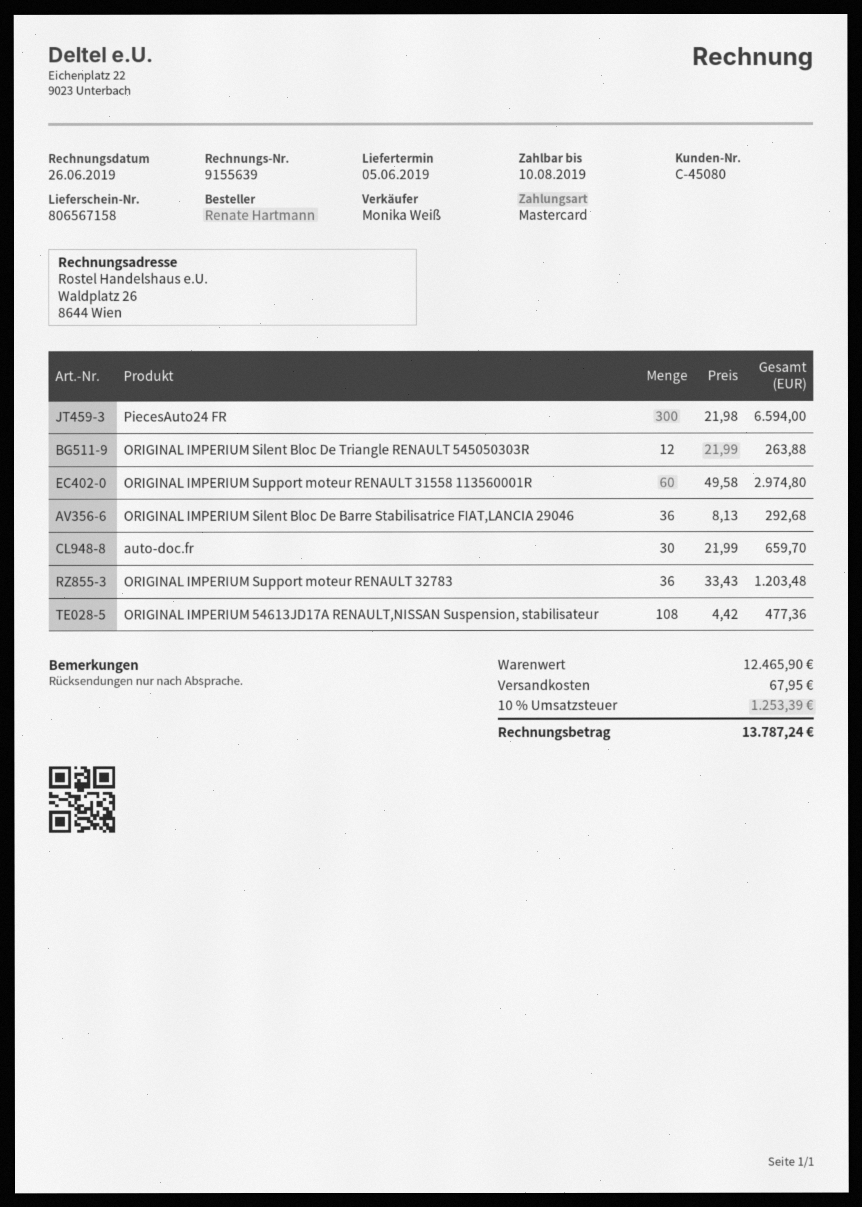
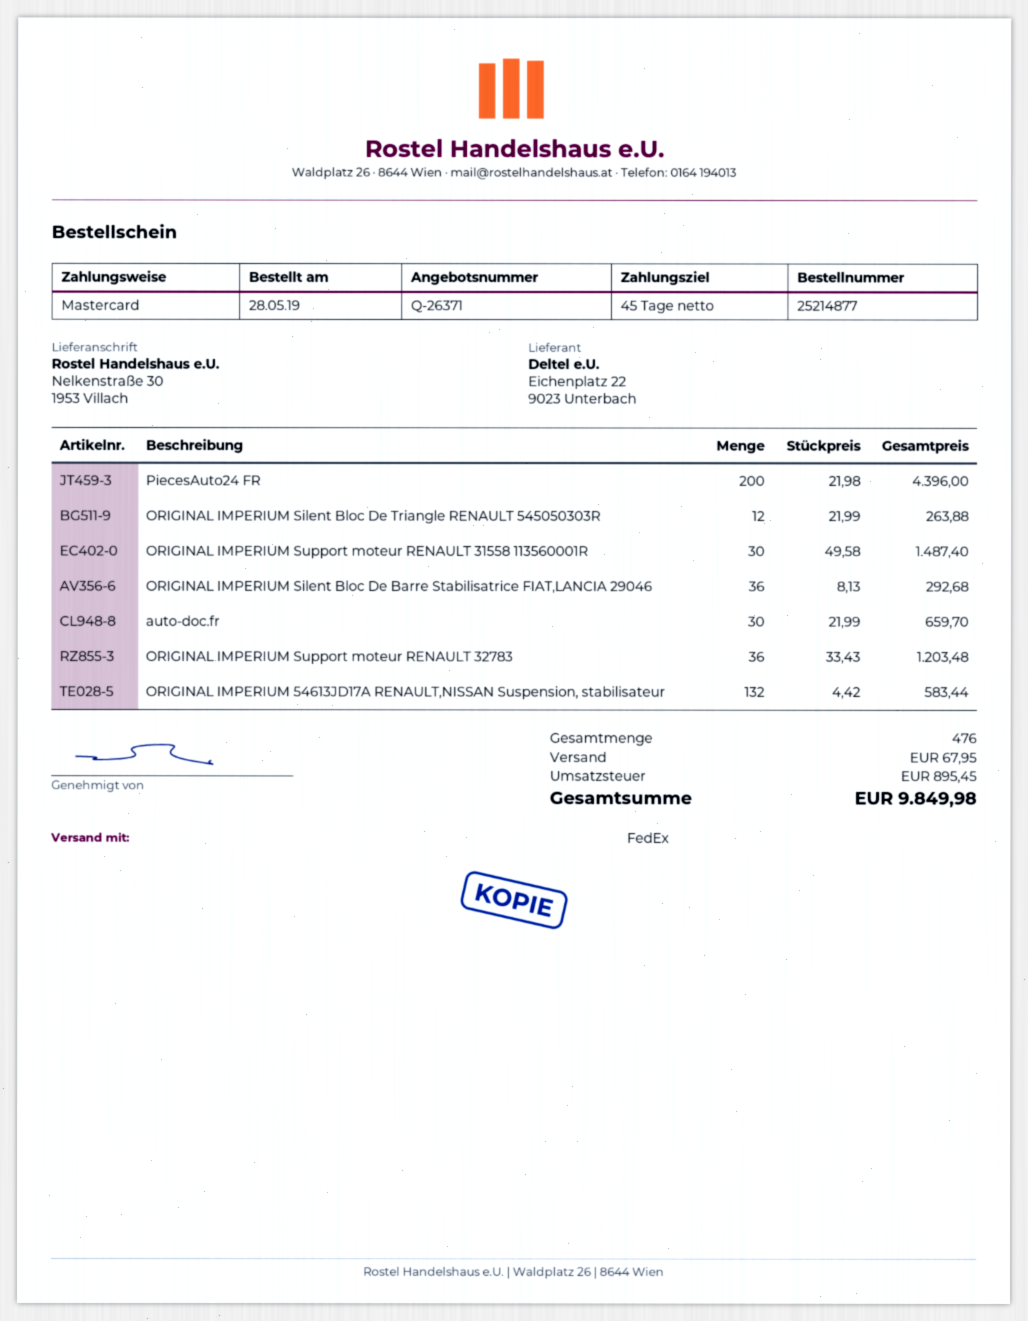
PiecesAuto24 FR: 300 x 21.98 = 6594.00 -> 200 x 21.98 = 4396.00
ORIGINAL IMPERIUM Support moteur RENAULT 31558 113560001R: 60 x 49.58 = 2974.80 -> 30 x 49.58 = 1487.40
ORIGINAL IMPERIUM 54613JD17A RENAULT,NISSAN Suspension, stabilisateur: 108 x 4.42 = 477.36 -> 132 x 4.42 = 583.44
tax: 1253.39 -> 895.45
total: 13787.24 -> 9849.98

